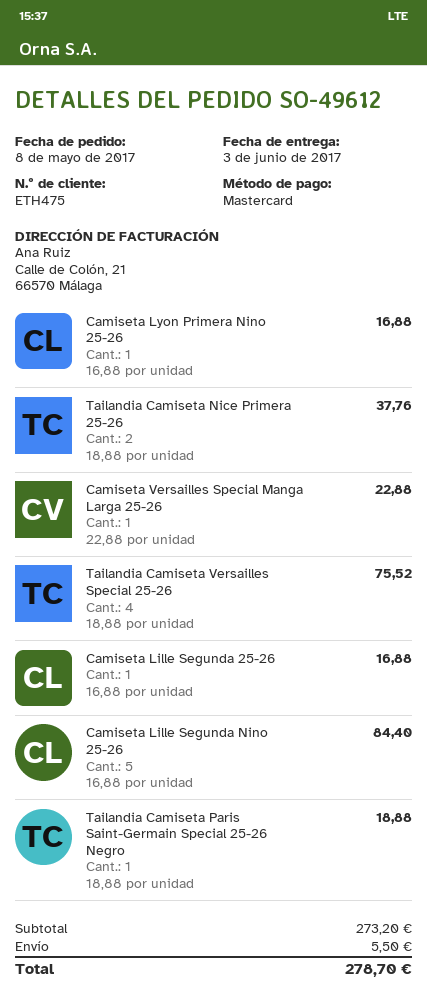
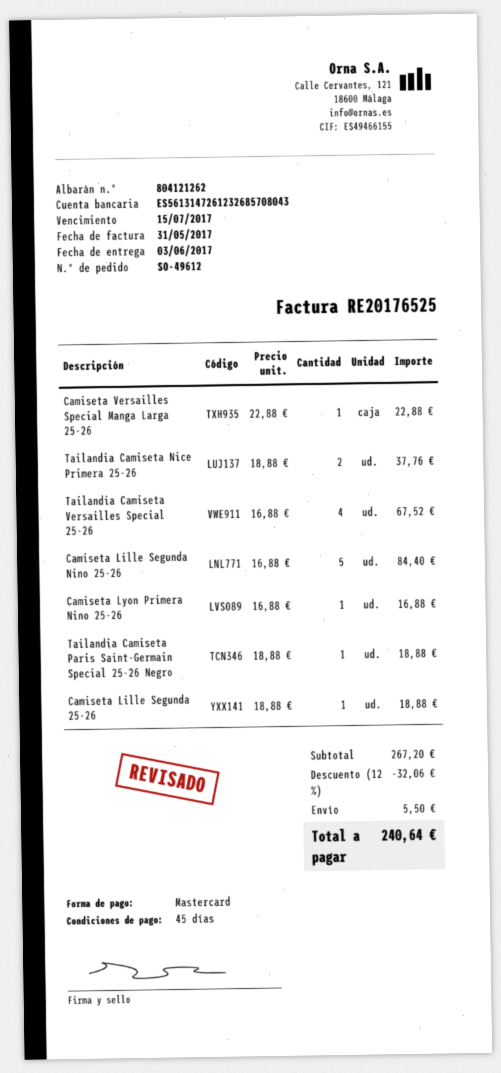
Tailandia Camiseta Versailles Special 25-26: 4 x 18.88 = 75.52 -> 4 x 16.88 = 67.52
Camiseta Lille Segunda 25-26: 1 x 16.88 = 16.88 -> 1 x 18.88 = 18.88
subtotal: 273.20 -> 267.20
discount: none -> 12% = 32.06
total: 278.70 -> 240.64

